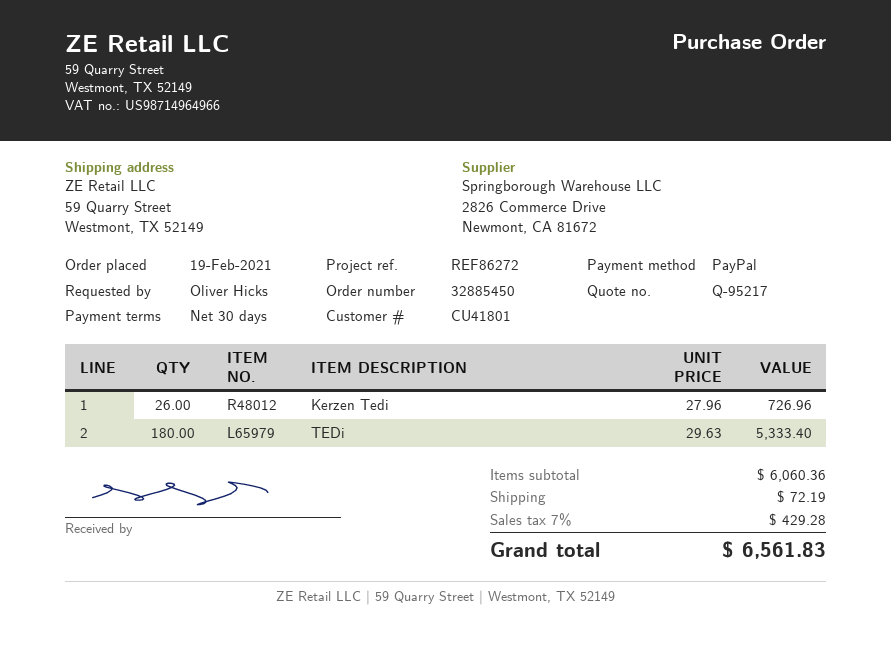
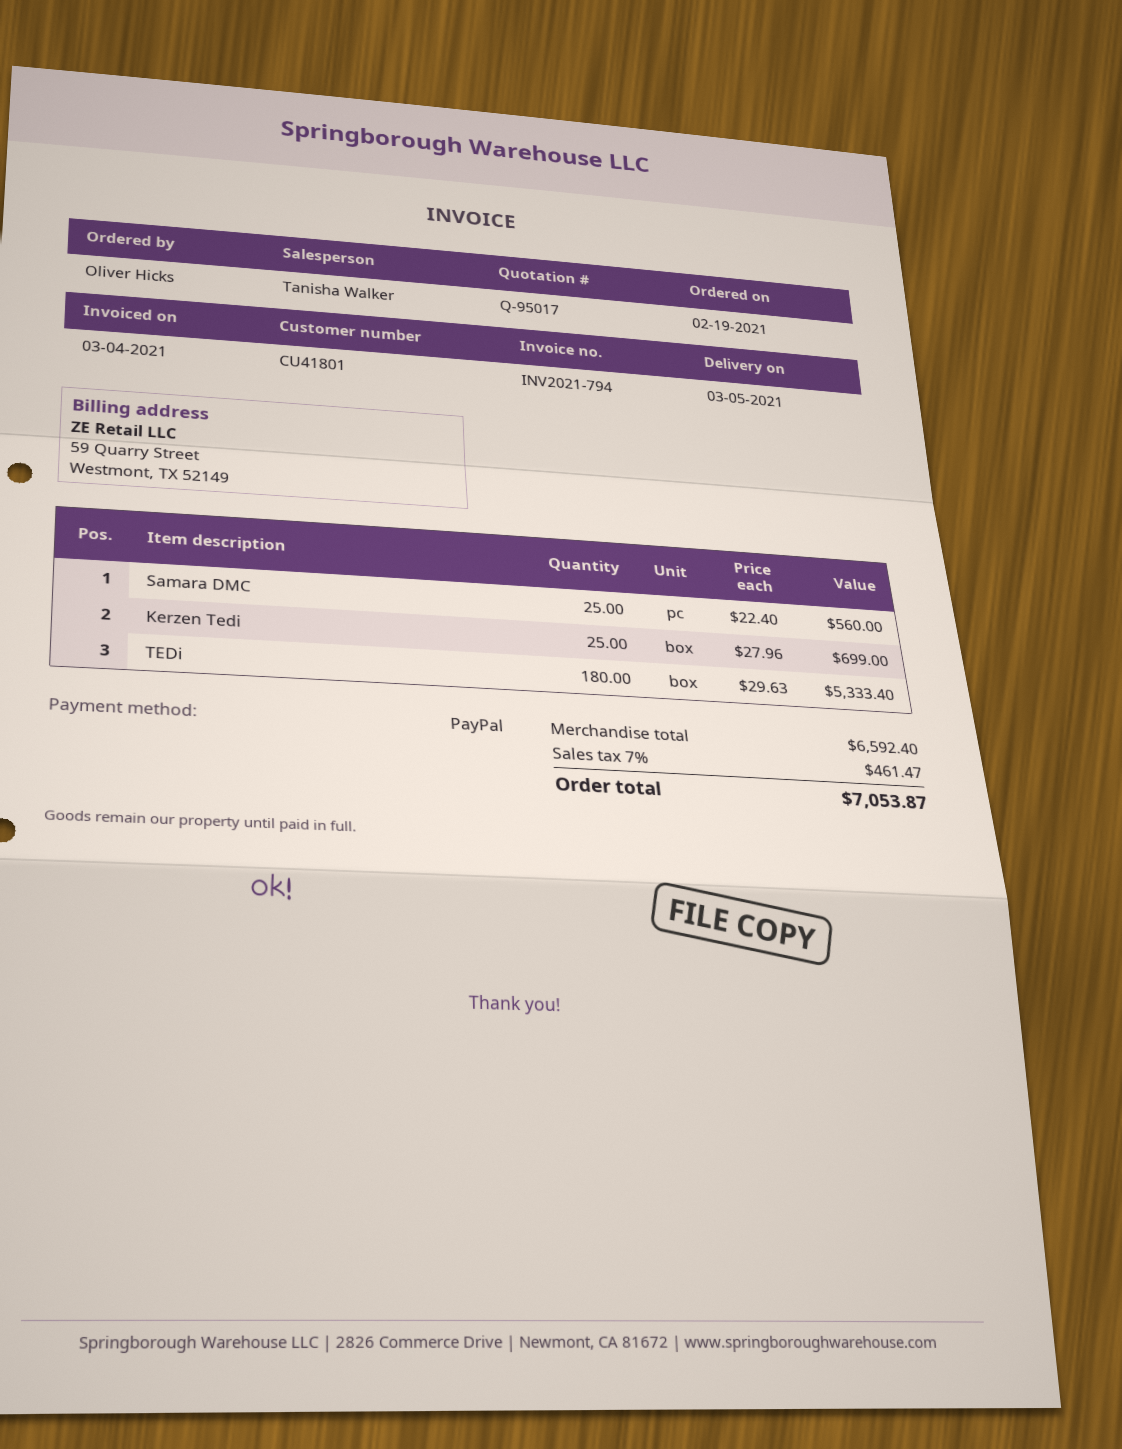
quote number: Q-95217 -> Q-95017
Kerzen Tedi: 26 x 27.96 = 726.96 -> 25 x 27.96 = 699.00
Samara DMC: none -> 25 x 22.40 = 560.00
subtotal: 6060.36 -> 6592.40
shipping: 72.19 -> none
tax: 7% = 429.28 -> 7% = 461.47
total: 6561.83 -> 7053.87

